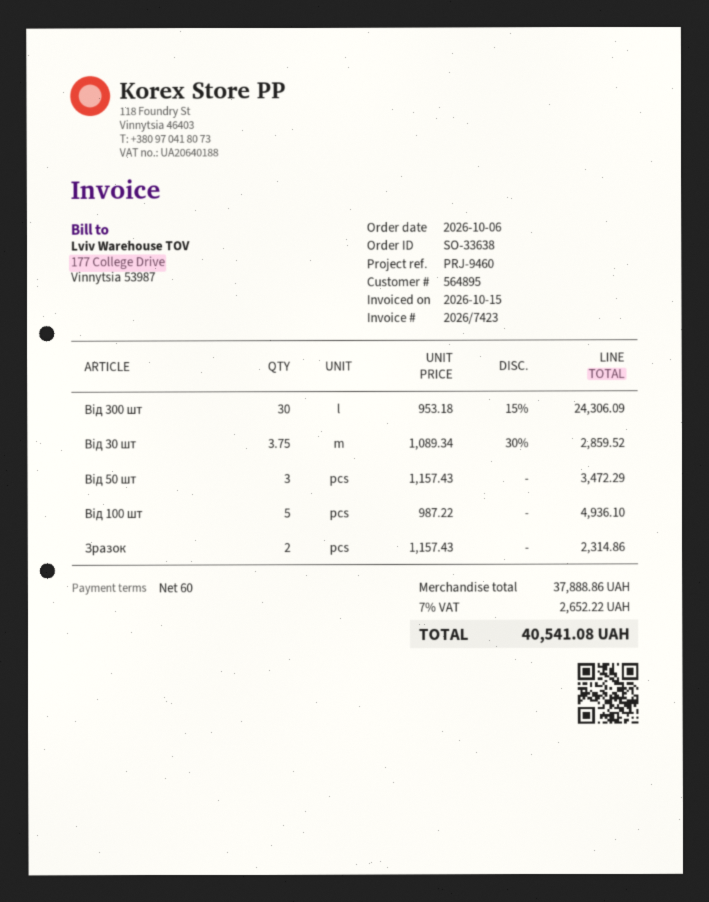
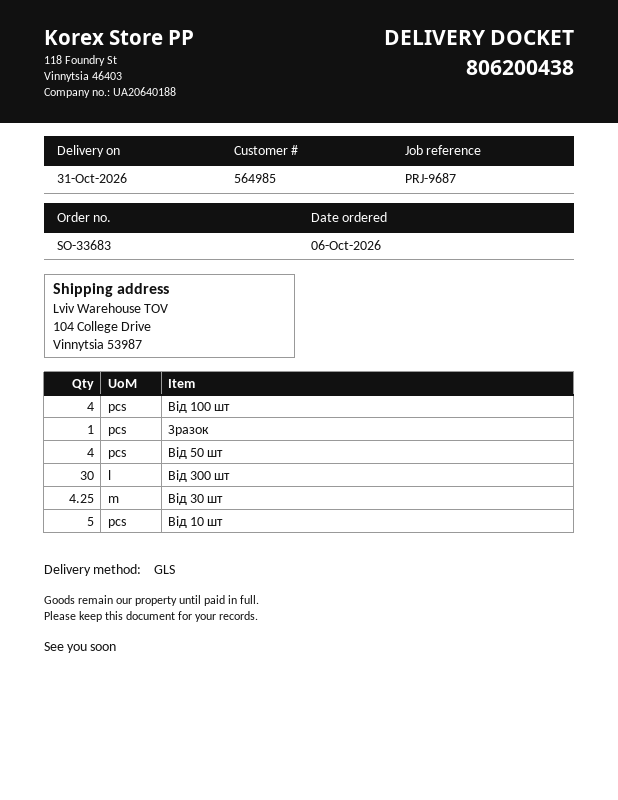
order number: SO-33638 -> SO-33683
customer number: 564895 -> 564985
reference: PRJ-9460 -> PRJ-9687
Від 30 шт: 3.75 -> 4.25
Від 50 шт: 3 -> 4
Від 100 шт: 5 -> 4
Зразок: 2 -> 1
Від 10 шт: none -> 5

